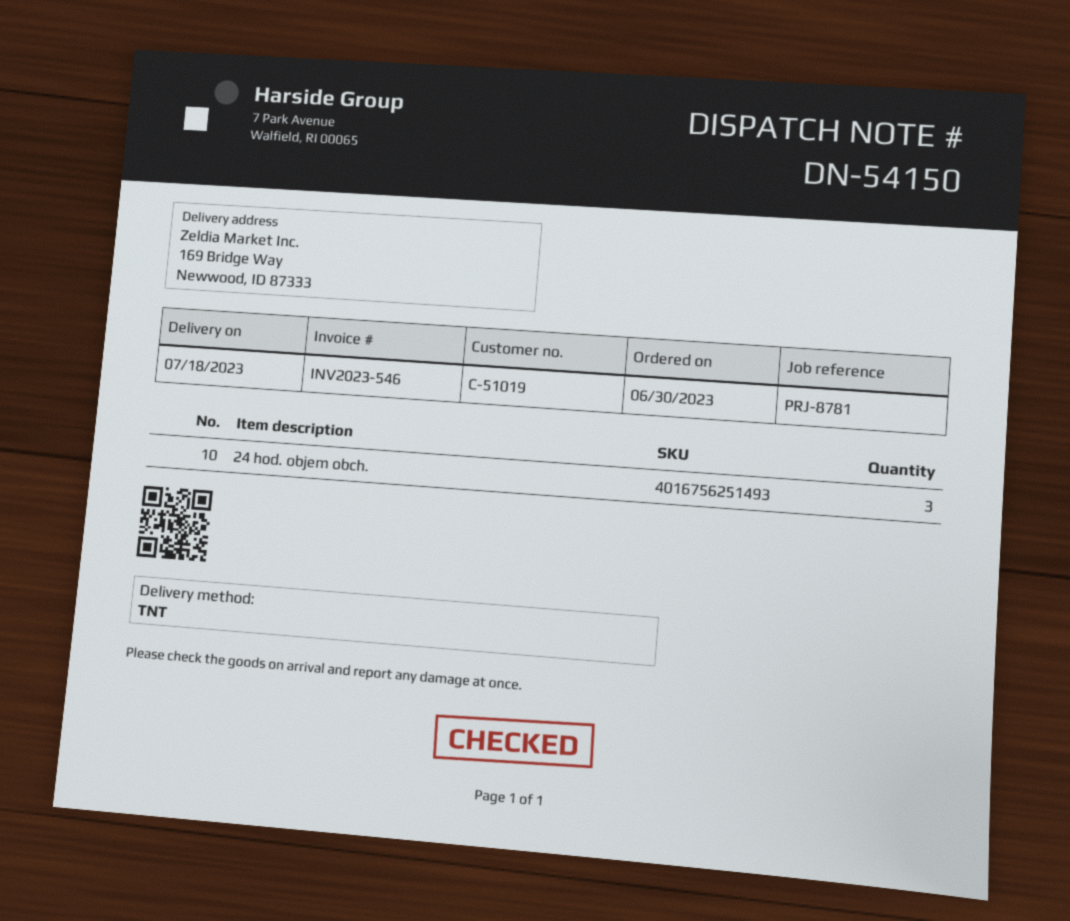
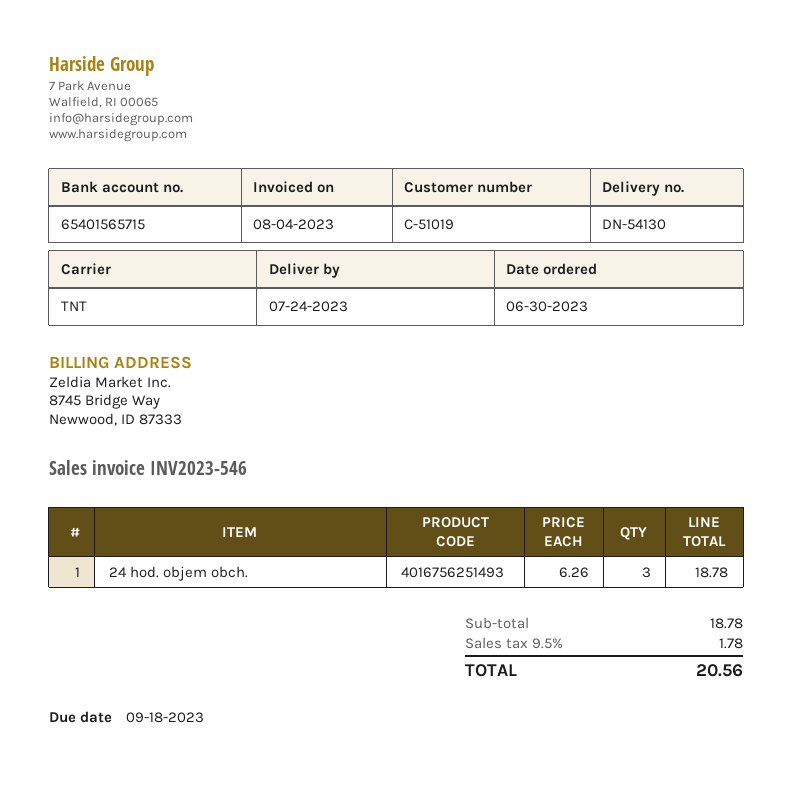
delivery note number: DN-54150 -> DN-54130
delivery date: 2023-07-18 -> 2023-07-24

